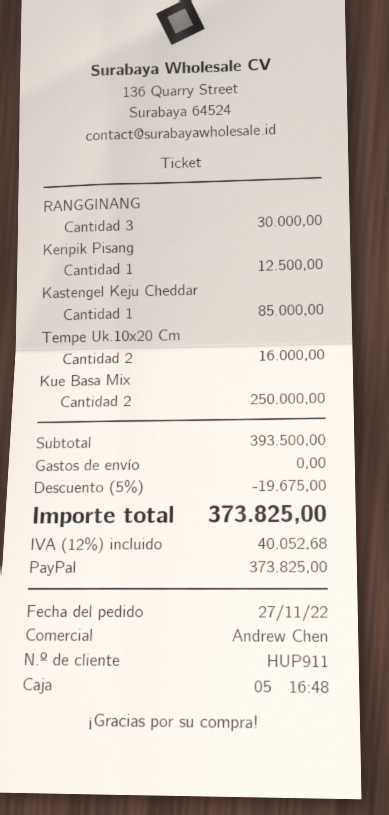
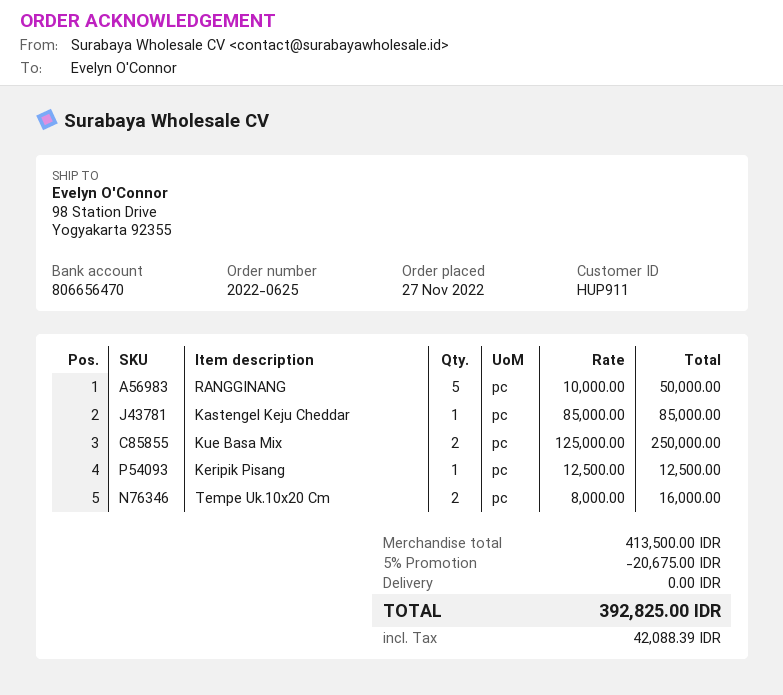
RANGGINANG: 3 for 30000.00 -> 5 for 50000.00
subtotal: 393500.00 -> 413500.00
discount: 5% = 19675.00 -> 5% = 20675.00
tax: 40052.68 -> 42088.39
total: 373825.00 -> 392825.00

